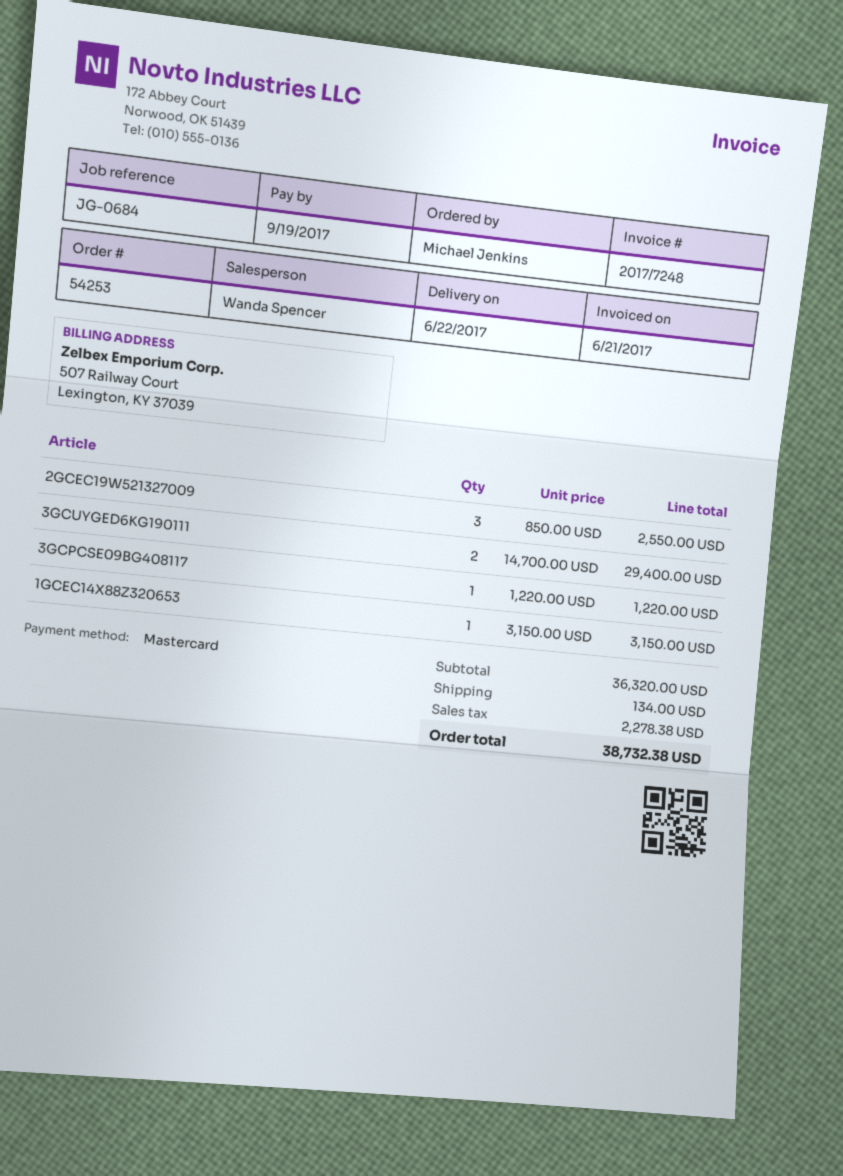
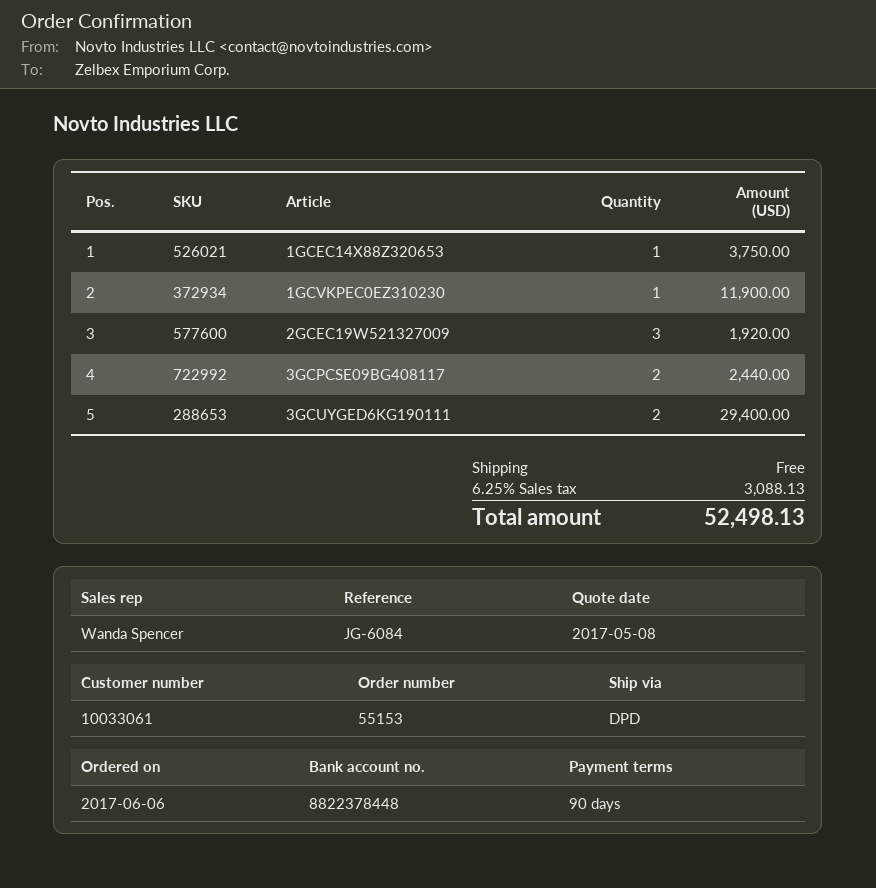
order number: 54253 -> 55153
reference: JG-0684 -> JG-6084
2GCEC19W521327009: 3 for 2550.00 -> 3 for 1920.00
3GCPCSE09BG408117: 1 for 1220.00 -> 2 for 2440.00
1GCEC14X88Z320653: 1 for 3150.00 -> 1 for 3750.00
1GCVKPEC0EZ310230: none -> 1 for 11900.00
shipping: 134.00 -> 0.00
tax: 2278.38 -> 3088.13
total: 38732.38 -> 52498.13

